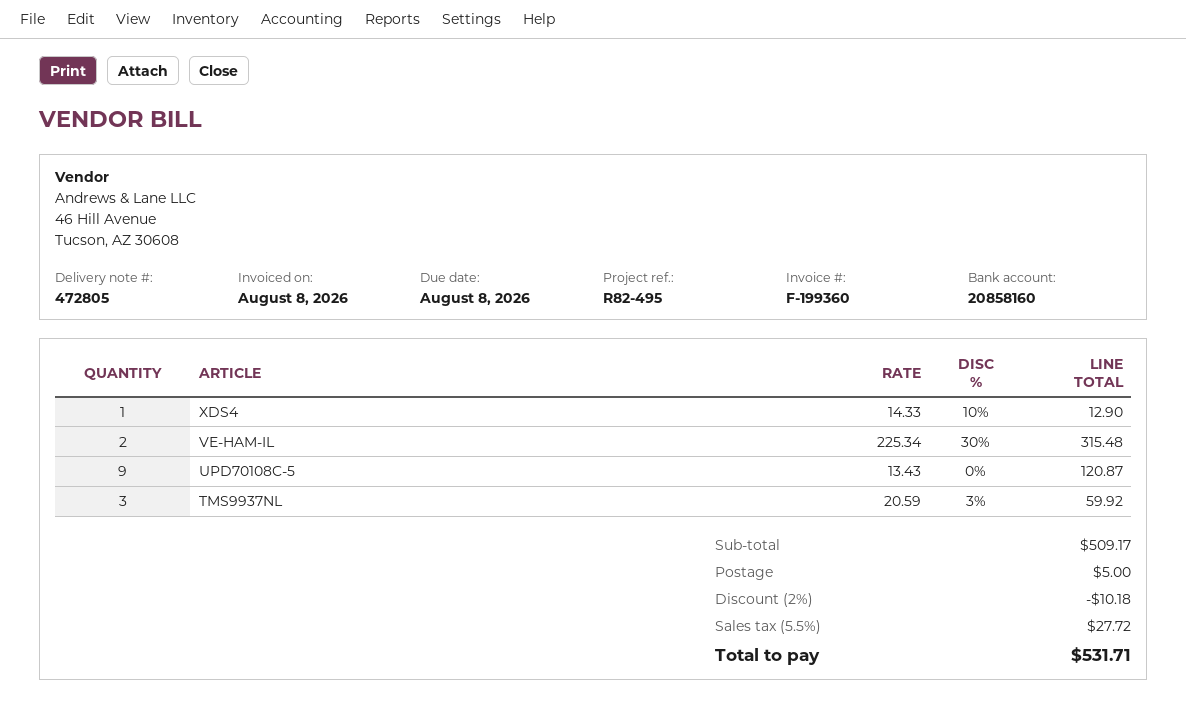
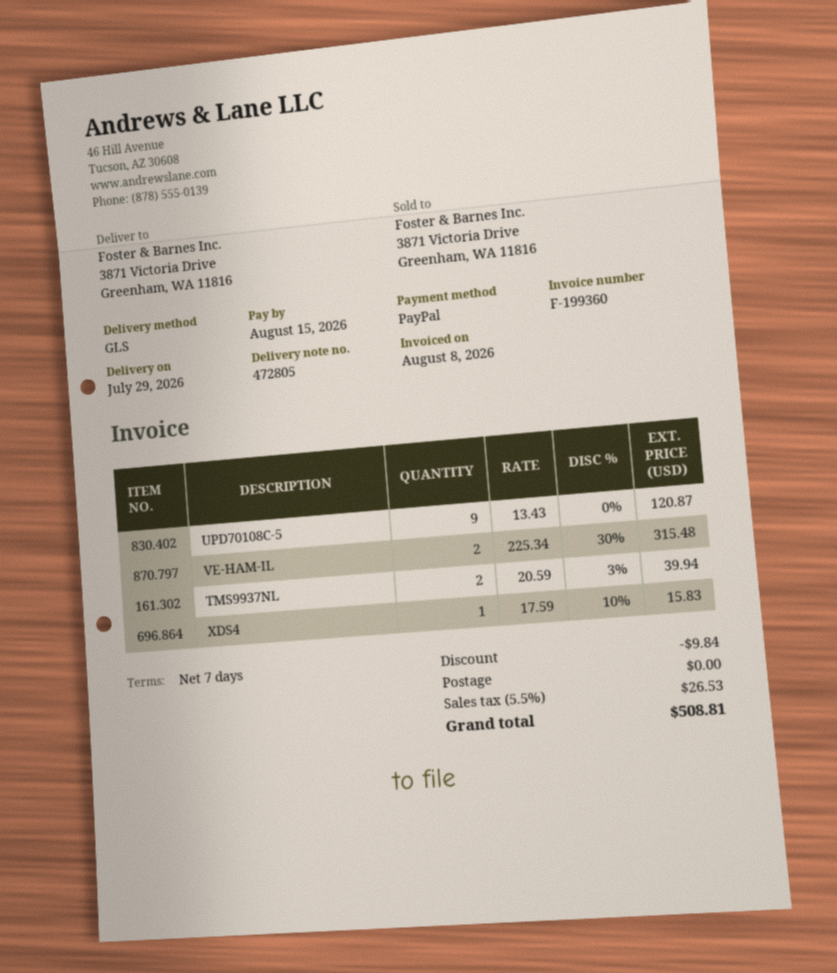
due date: 2026-08-08 -> 2026-08-15
XDS4: 1 x 14.33 - 10% = 12.90 -> 1 x 17.59 - 10% = 15.83
TMS9937NL: 3 x 20.59 - 3% = 59.92 -> 2 x 20.59 - 3% = 39.94
discount: 10.18 -> 9.84
shipping: 5.00 -> 0.00
tax: 5.5% = 27.72 -> 5.5% = 26.53
total: 531.71 -> 508.81

